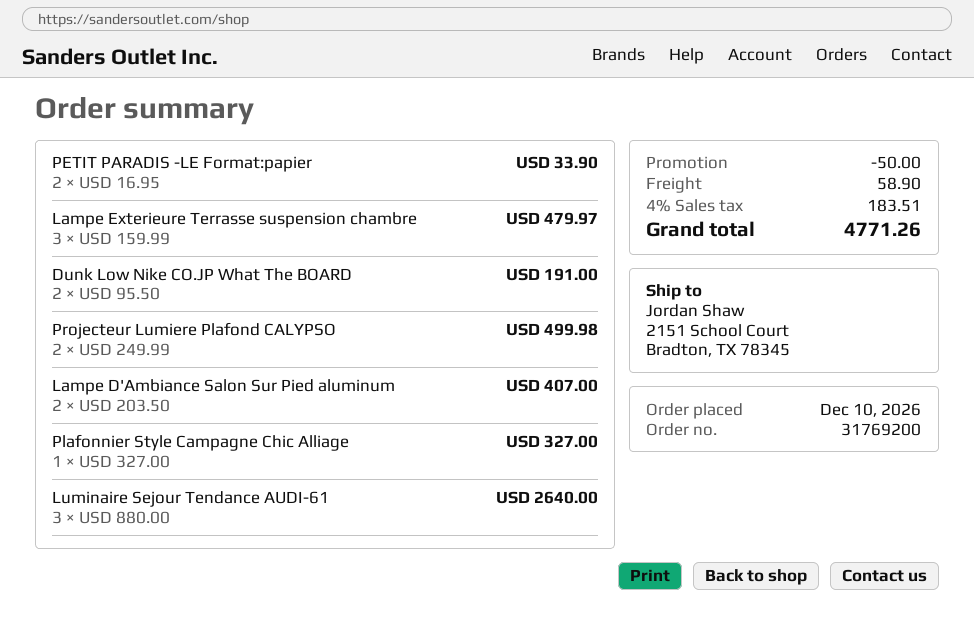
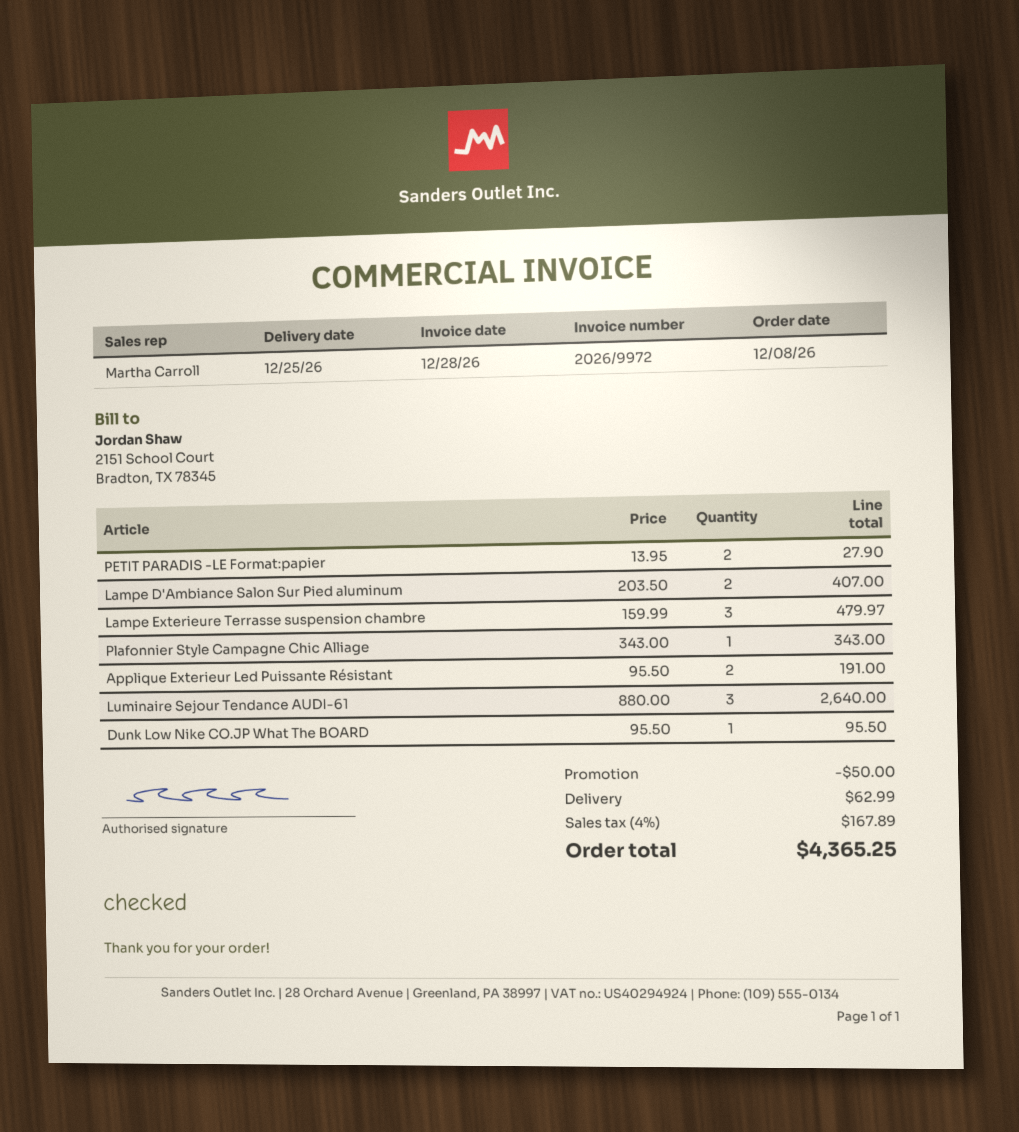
order date: 2026-12-10 -> 2026-12-08
PETIT PARADIS -LE Format:papier: 2 x 16.95 = 33.90 -> 2 x 13.95 = 27.90
Dunk Low Nike CO.JP What The BOARD: 2 x 95.50 = 191.00 -> 1 x 95.50 = 95.50
Projecteur Lumiere Plafond CALYPSO: 2 x 249.99 = 499.98 -> none
Plafonnier Style Campagne Chic Alliage: 1 x 327.00 = 327.00 -> 1 x 343.00 = 343.00
Applique Exterieur Led Puissante Résistant: none -> 2 x 95.50 = 191.00
shipping: 58.90 -> 62.99
tax: 4% = 183.51 -> 4% = 167.89
total: 4771.26 -> 4365.25

